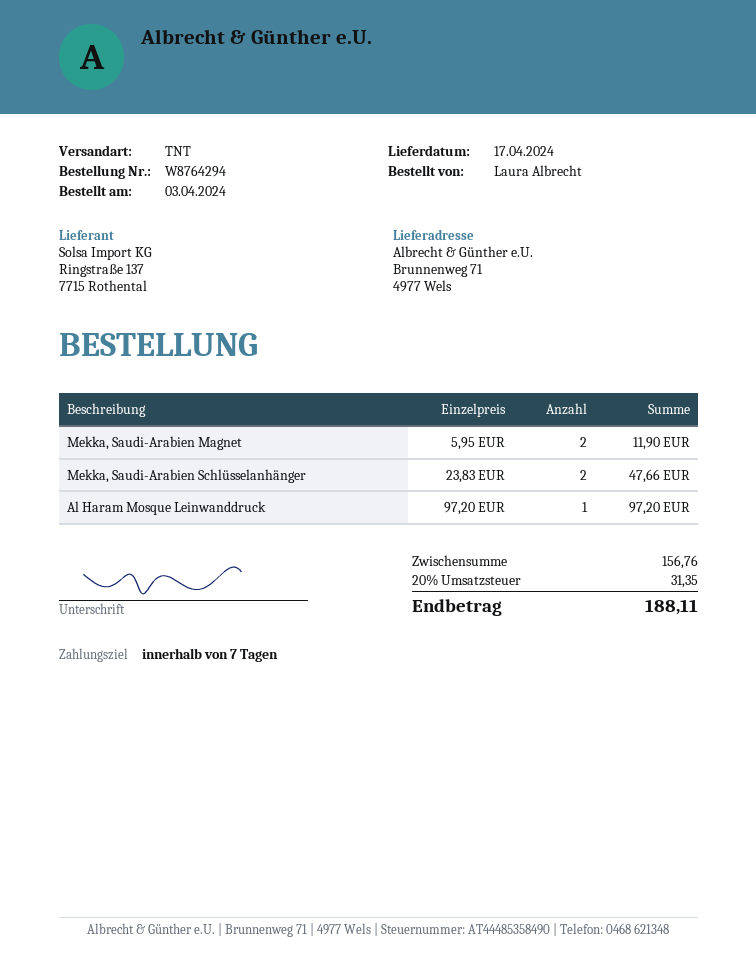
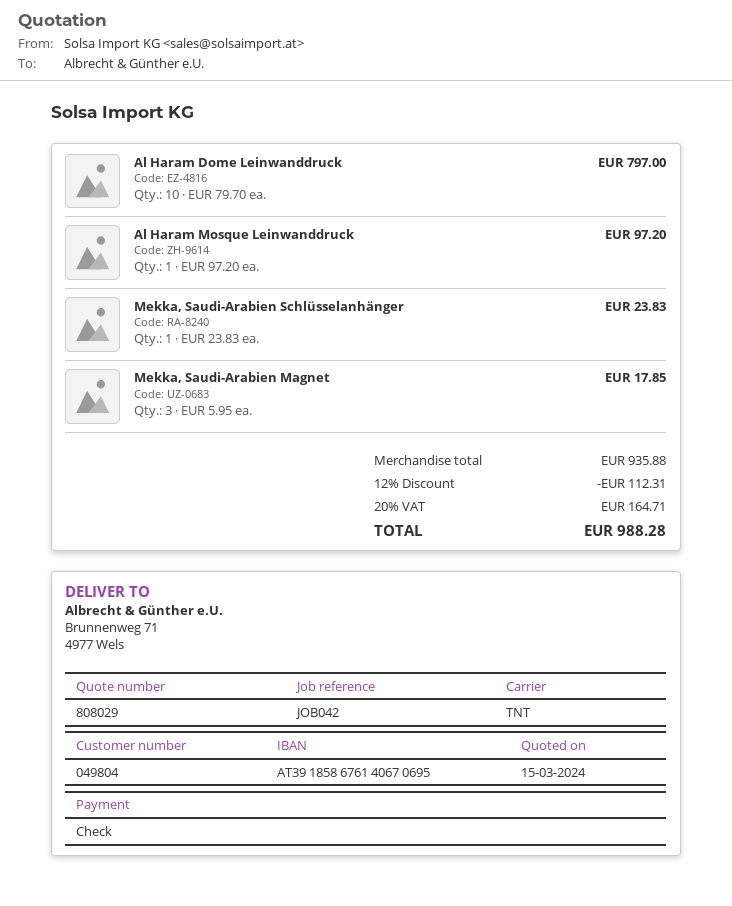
Mekka, Saudi-Arabien Magnet: 2 x 5.95 = 11.90 -> 3 x 5.95 = 17.85
Mekka, Saudi-Arabien Schlüsselanhänger: 2 x 23.83 = 47.66 -> 1 x 23.83 = 23.83
Al Haram Dome Leinwanddruck: none -> 10 x 79.70 = 797.00
subtotal: 156.76 -> 935.88
discount: none -> 12% = 112.31
tax: 20% = 31.35 -> 20% = 164.71
total: 188.11 -> 988.28

